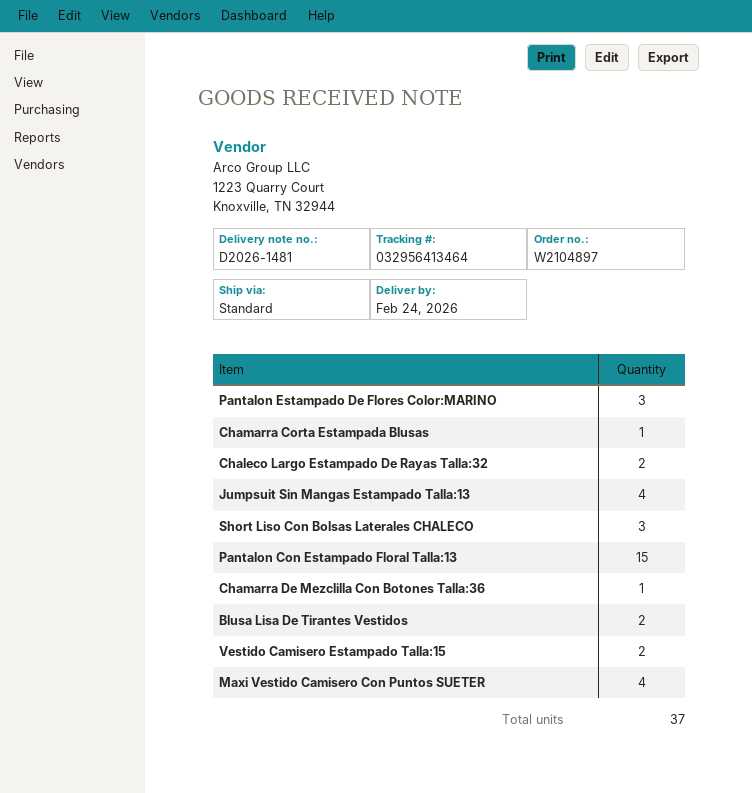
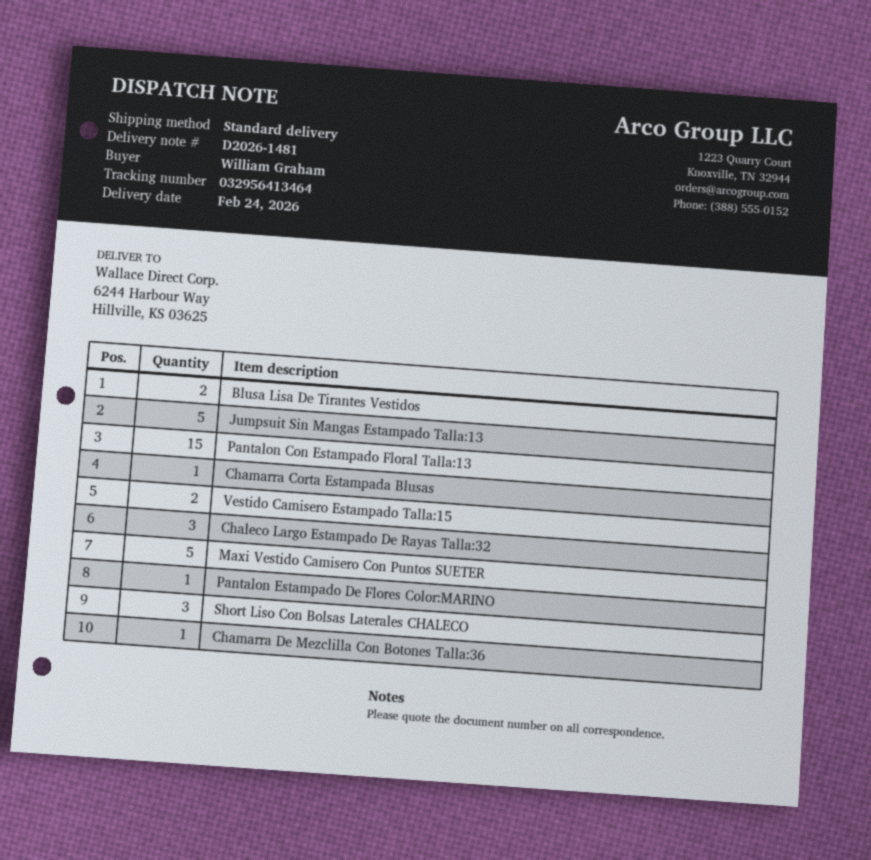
Pantalon Estampado De Flores Color:MARINO: 3 -> 1
Chaleco Largo Estampado De Rayas Talla:32: 2 -> 3
Jumpsuit Sin Mangas Estampado Talla:13: 4 -> 5
Maxi Vestido Camisero Con Puntos SUETER: 4 -> 5

